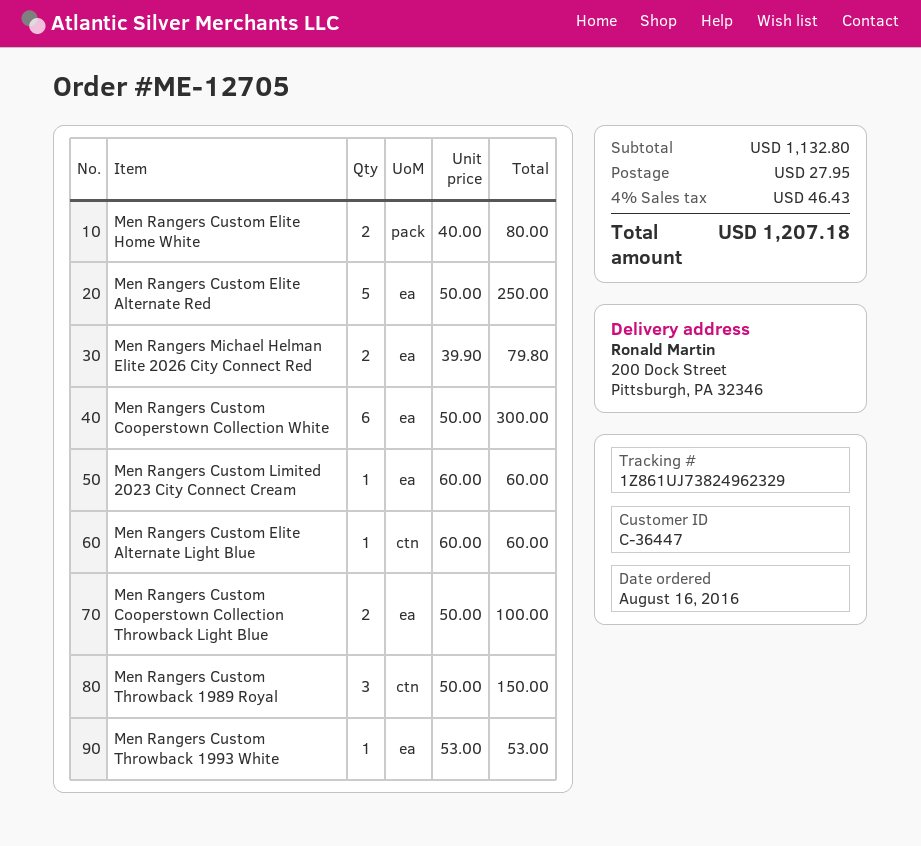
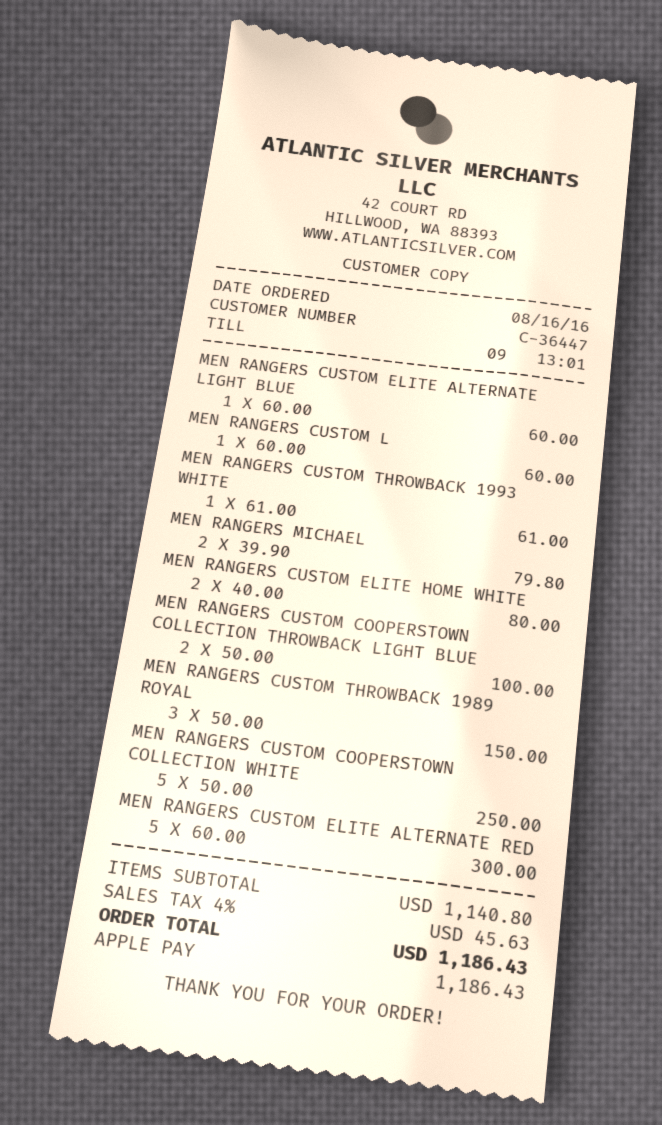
Men Rangers Custom Elite Alternate Red: 5 x 50.00 = 250.00 -> 5 x 60.00 = 300.00
Men Rangers Custom Cooperstown Collection White: 6 x 50.00 = 300.00 -> 5 x 50.00 = 250.00
Men Rangers Custom Throwback 1993 White: 1 x 53.00 = 53.00 -> 1 x 61.00 = 61.00
subtotal: 1132.80 -> 1140.80
shipping: 27.95 -> none
tax: 4% = 46.43 -> 4% = 45.63
total: 1207.18 -> 1186.43

